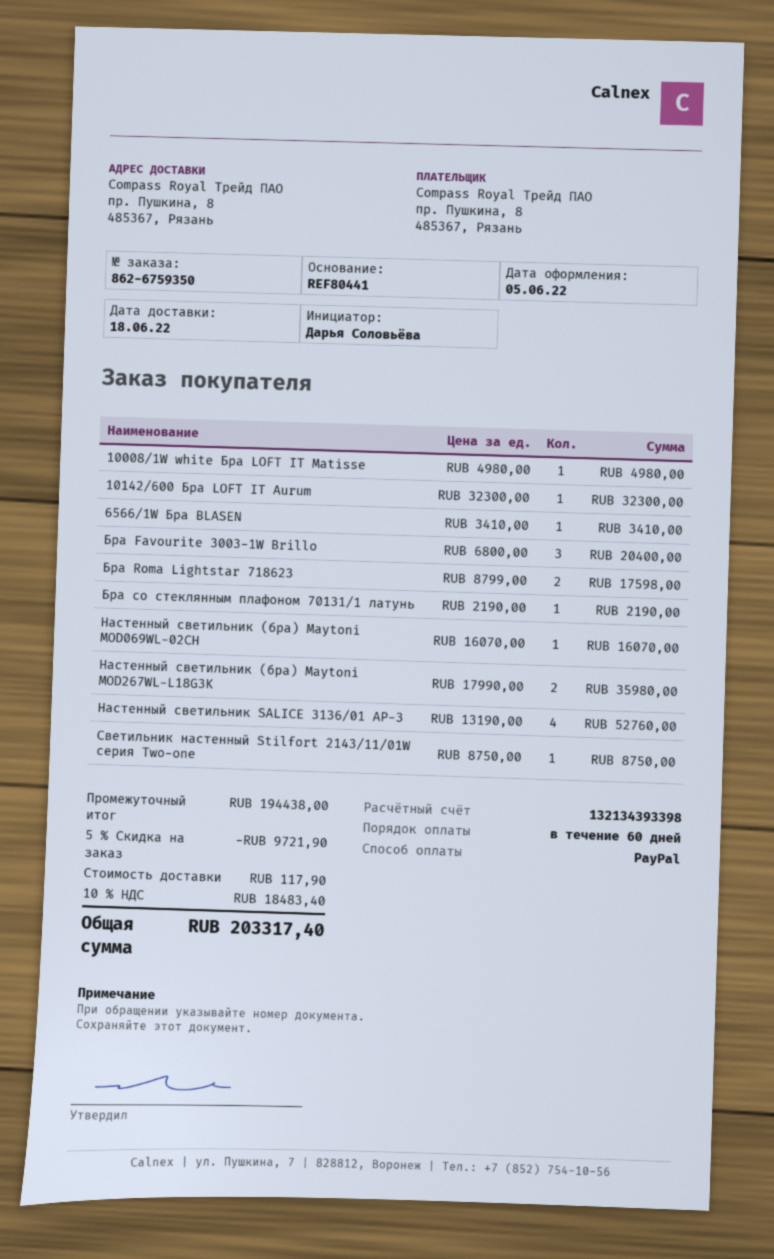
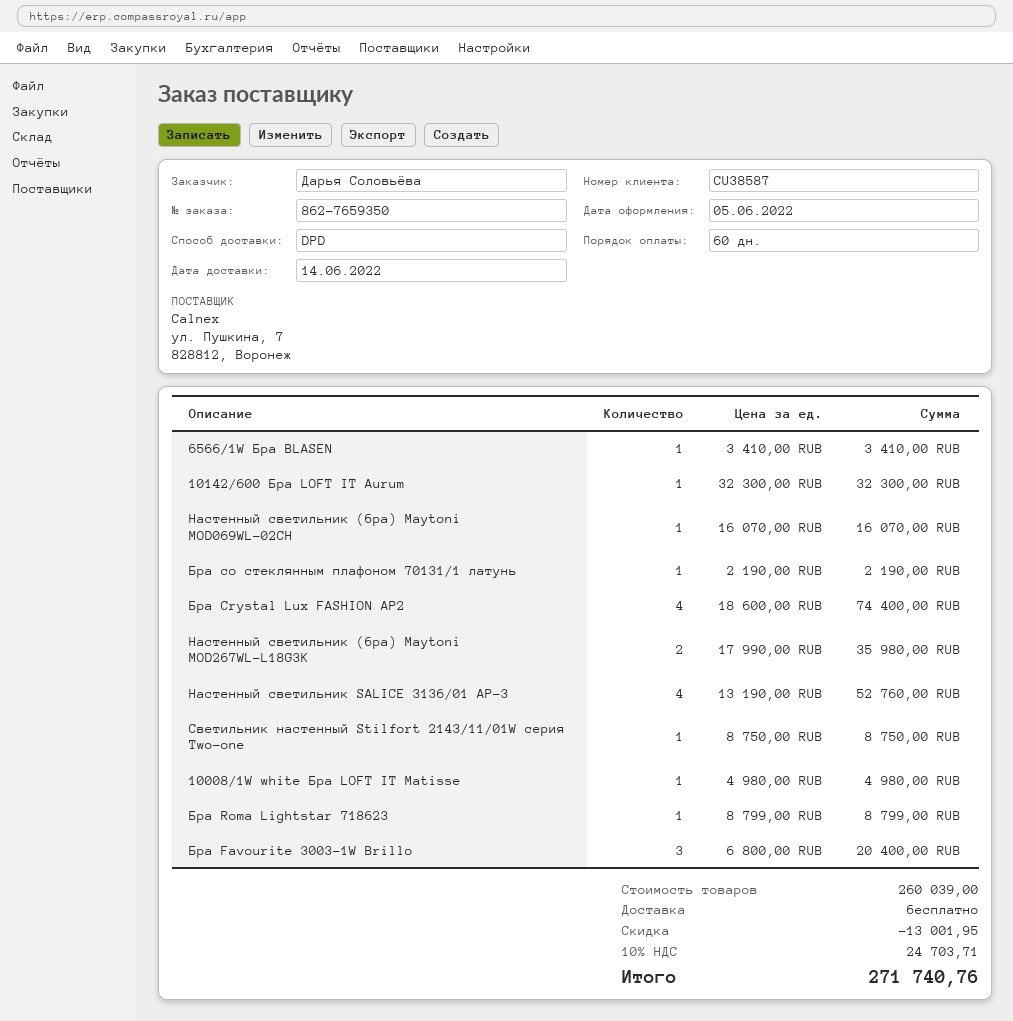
order number: 862-6759350 -> 862-7659350
delivery date: 2022-06-18 -> 2022-06-14
Бра Roma Lightstar 718623: 2 x 8799.00 = 17598.00 -> 1 x 8799.00 = 8799.00
Бра Crystal Lux FASHION AP2: none -> 4 x 18600.00 = 74400.00
subtotal: 194438.00 -> 260039.00
discount: 9721.90 -> 13001.95
shipping: 117.90 -> 0.00
tax: 10% = 18483.40 -> 10% = 24703.71
total: 203317.40 -> 271740.76

